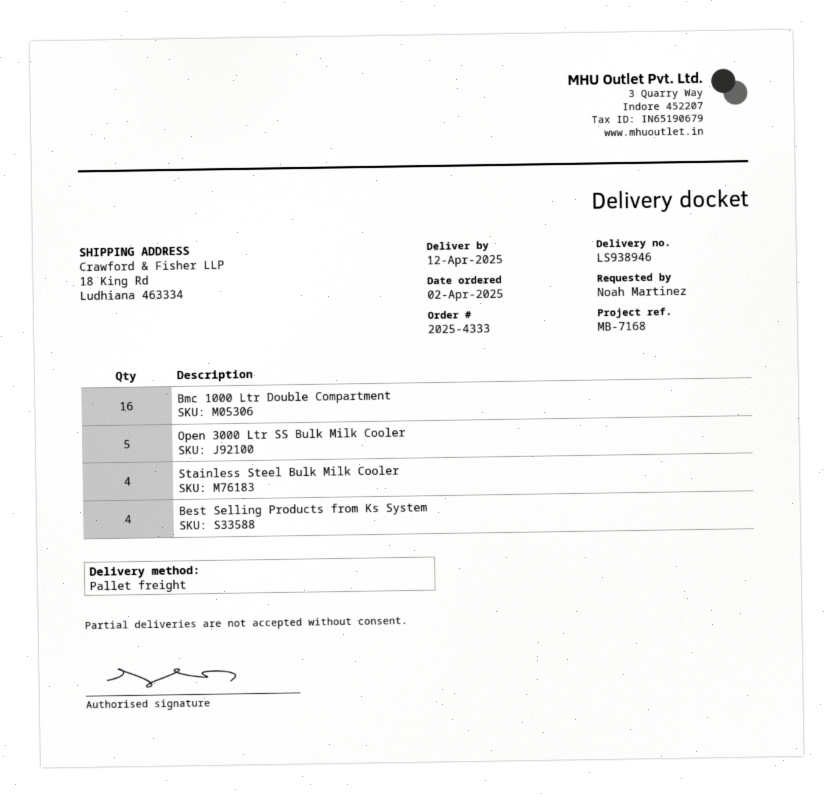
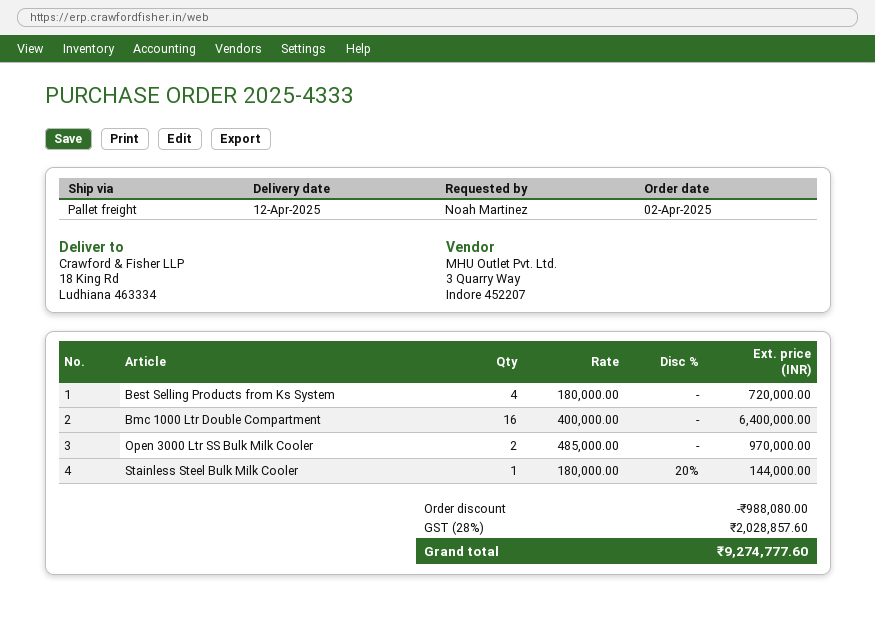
Open 3000 Ltr SS Bulk Milk Cooler: 5 -> 2
Stainless Steel Bulk Milk Cooler: 4 -> 1

